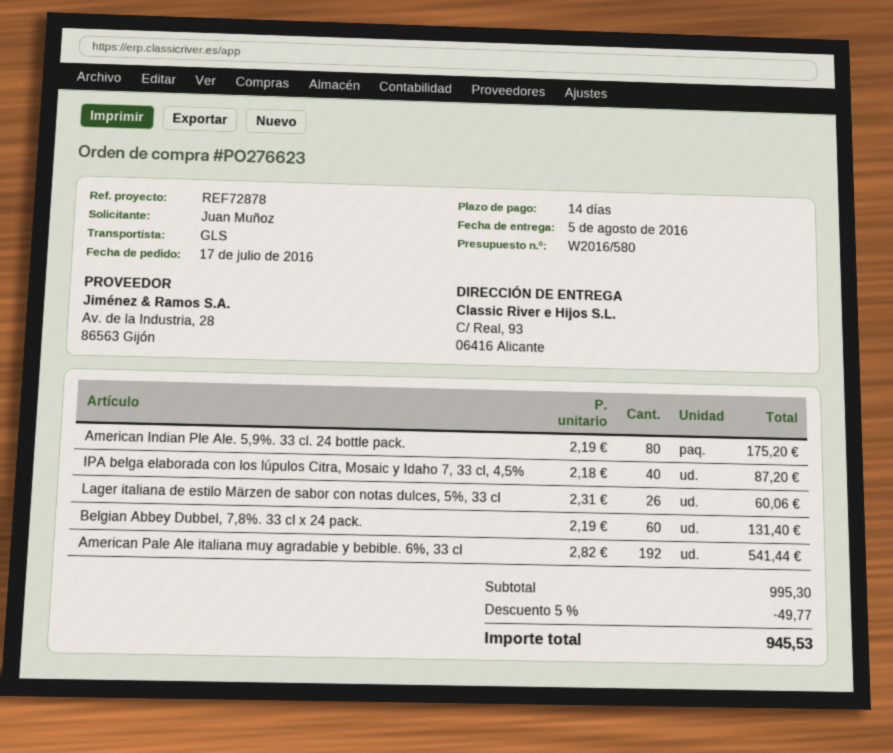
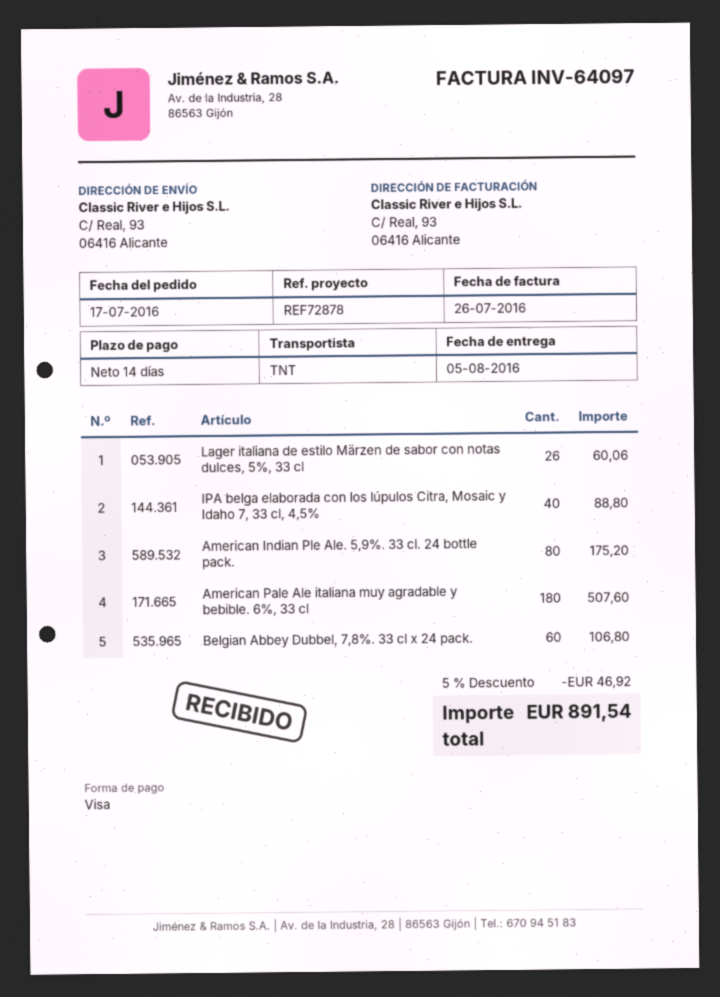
shipping method: GLS -> TNT
IPA belga elaborada con los lúpulos Citra, Mosaic y Idaho 7, 33 cl, 4,5%: 40 for 87.20 -> 40 for 88.80
Belgian Abbey Dubbel, 7,8%. 33 cl x 24 pack.: 60 for 131.40 -> 60 for 106.80
American Pale Ale italiana muy agradable y bebible. 6%, 33 cl: 192 for 541.44 -> 180 for 507.60
discount: 5% = 49.77 -> 5% = 46.92
total: 945.53 -> 891.54

